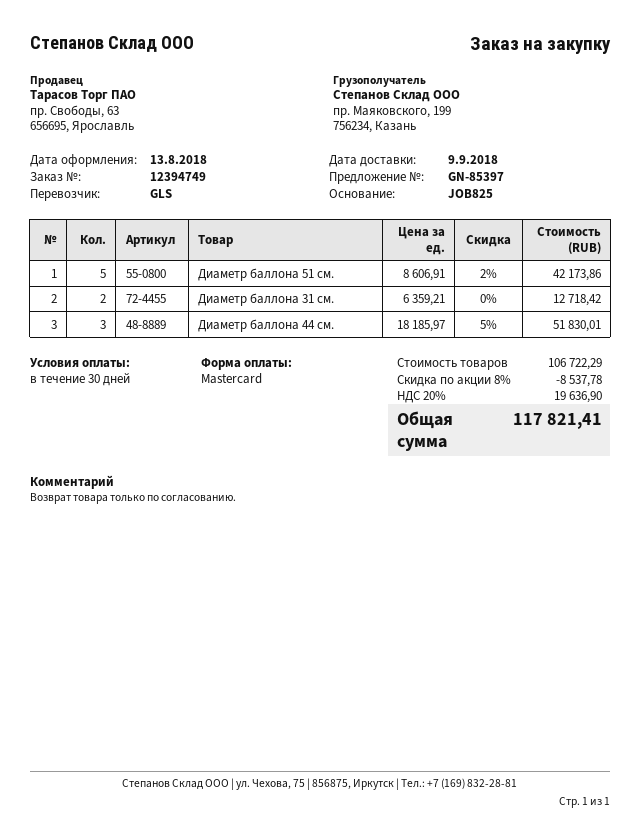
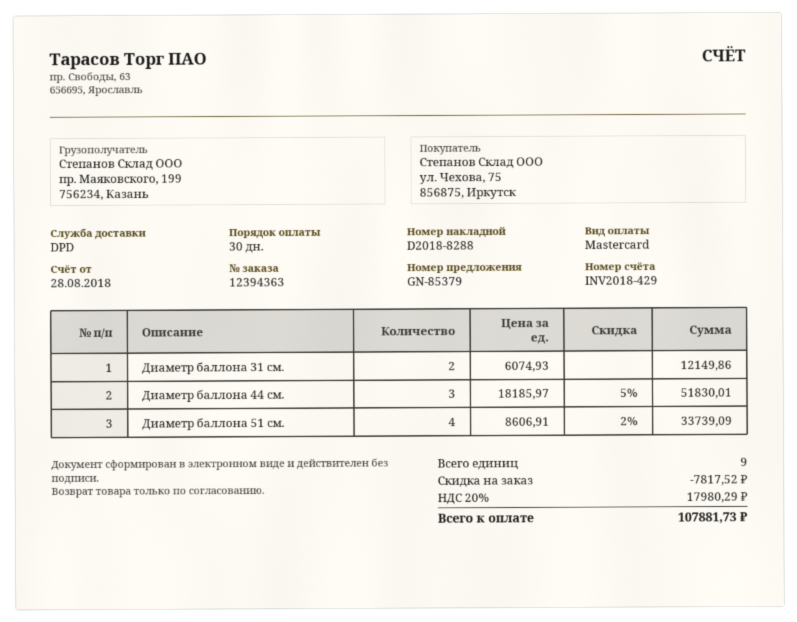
quote number: GN-85397 -> GN-85379
order number: 12394749 -> 12394363
shipping method: GLS -> DPD
Диаметр баллона 51 см.: 5 x 8606.91 - 2% = 42173.86 -> 4 x 8606.91 - 2% = 33739.09
Диаметр баллона 31 см.: 2 x 6359.21 = 12718.42 -> 2 x 6074.93 = 12149.86
discount: 8537.78 -> 7817.52
tax: 20% = 19636.90 -> 20% = 17980.29
total: 117821.41 -> 107881.73

